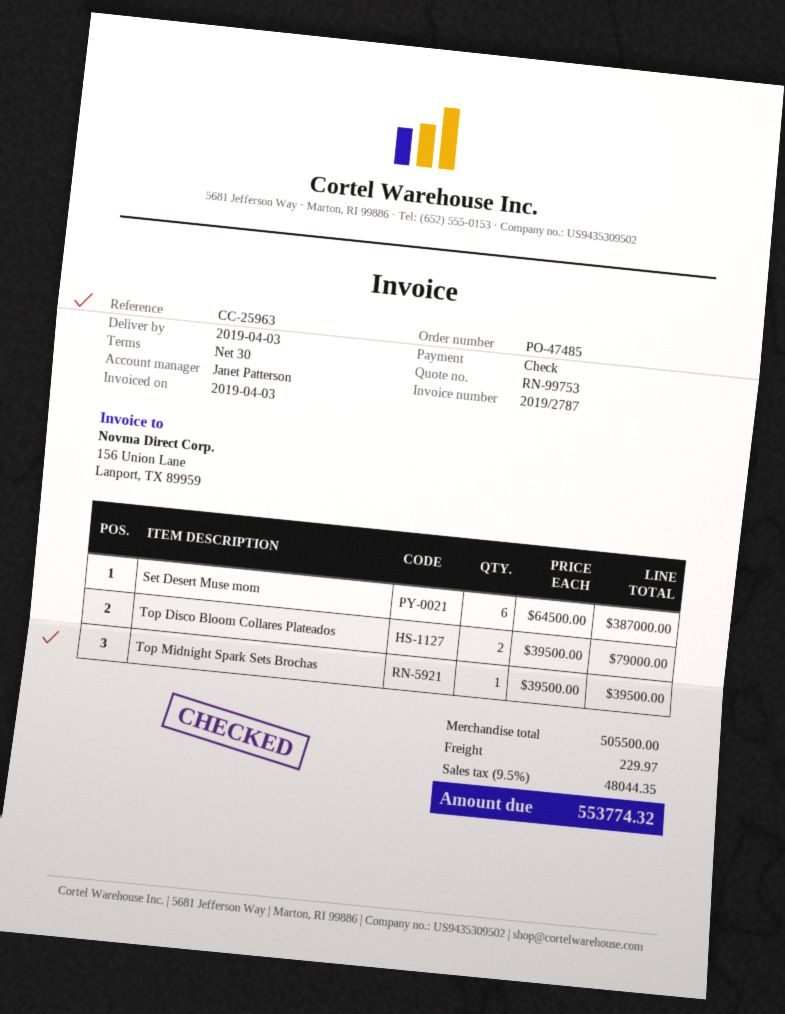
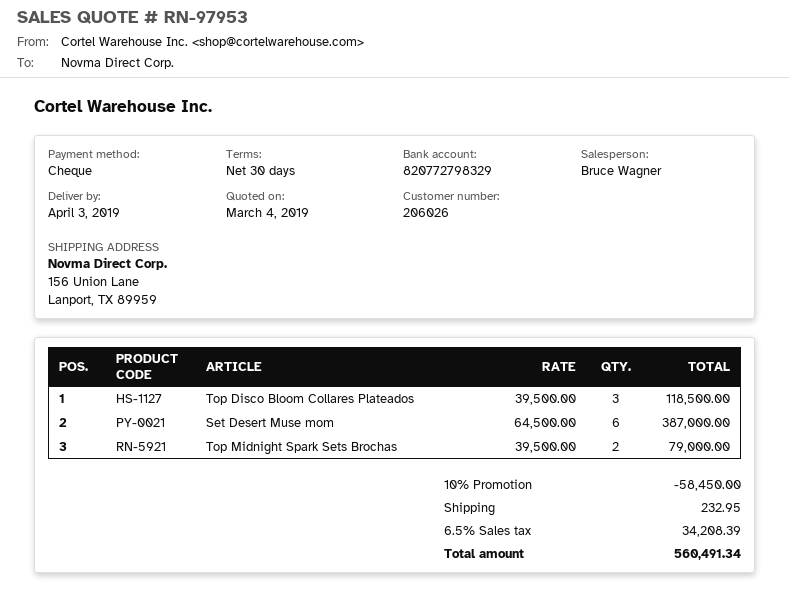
quote number: RN-99753 -> RN-97953
sales rep: Janet Patterson -> Bruce Wagner
Top Disco Bloom Collares Plateados: 2 x 39500.00 = 79000.00 -> 3 x 39500.00 = 118500.00
Top Midnight Spark Sets Brochas: 1 x 39500.00 = 39500.00 -> 2 x 39500.00 = 79000.00
discount: none -> 10% = 58450.00
shipping: 229.97 -> 232.95
tax: 9.5% = 48044.35 -> 6.5% = 34208.39
total: 553774.32 -> 560491.34

